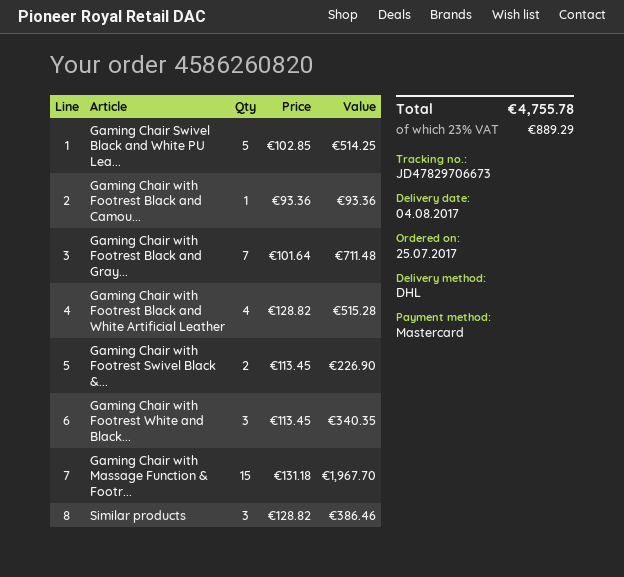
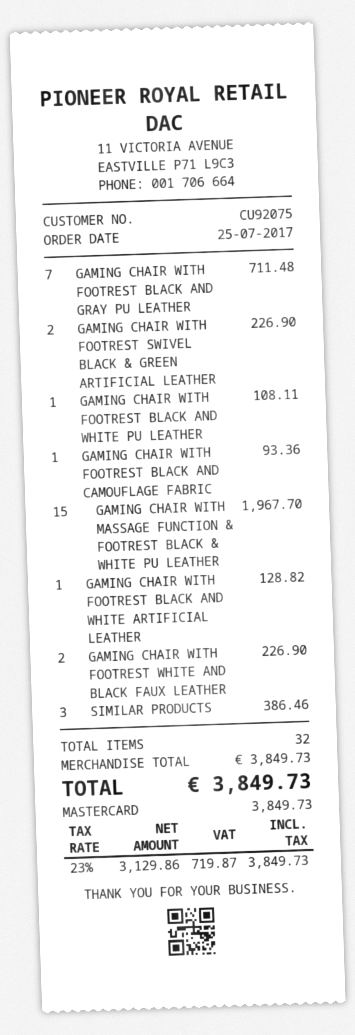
Gaming Chair Swivel Black and White PU Lea...: 5 for 514.25 -> none
Gaming Chair with Footrest Black and White Artificial Leather: 4 for 515.28 -> 1 for 128.82
Gaming Chair with Footrest White and Black...: 3 for 340.35 -> 2 for 226.90
GAMING CHAIR WITH FOOTREST BLACK AND WHITE PU LEATHER: none -> 1 for 108.11
tax: 23% = 889.29 -> 23% = 719.87
total: 4755.78 -> 3849.73

